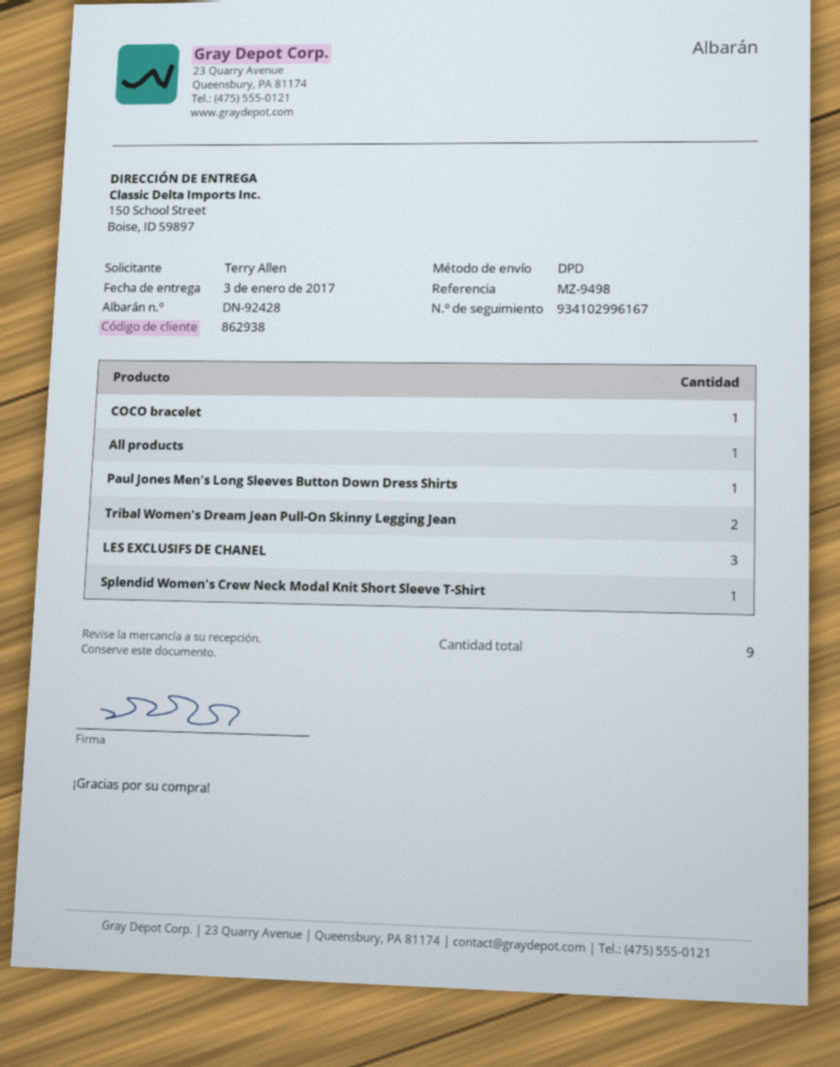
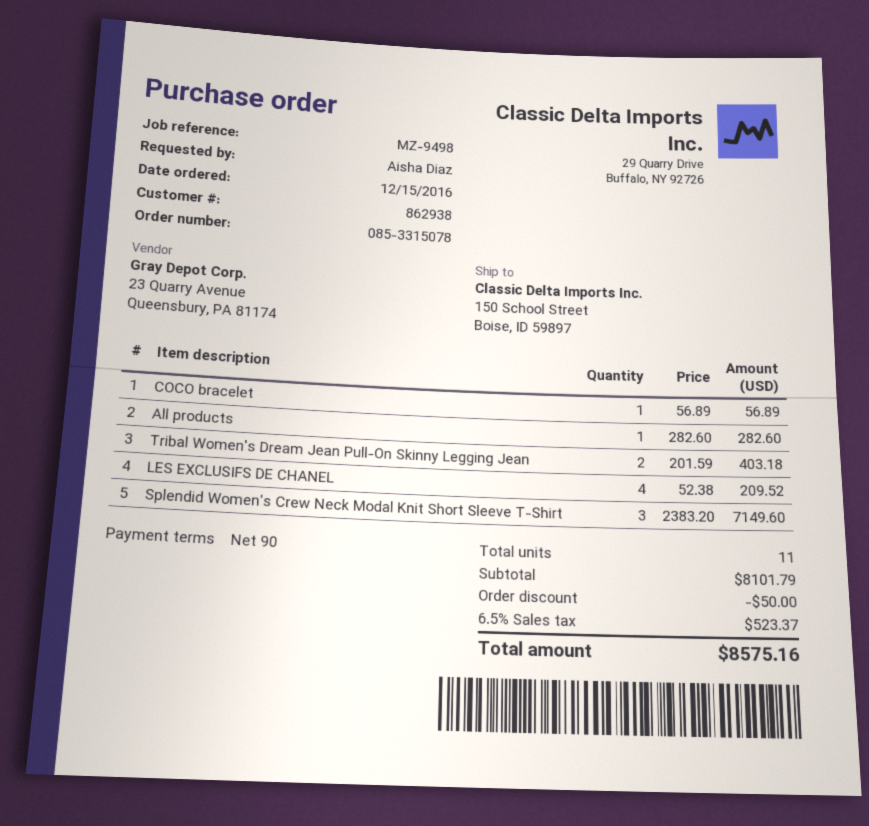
ordered by: Terry Allen -> Aisha Diaz
Paul Jones Men's Long Sleeves Button Down Dress Shirts: 1 -> none
LES EXCLUSIFS DE CHANEL: 3 -> 4
Splendid Women's Crew Neck Modal Knit Short Sleeve T-Shirt: 1 -> 3
total quantity: 9 -> 11

